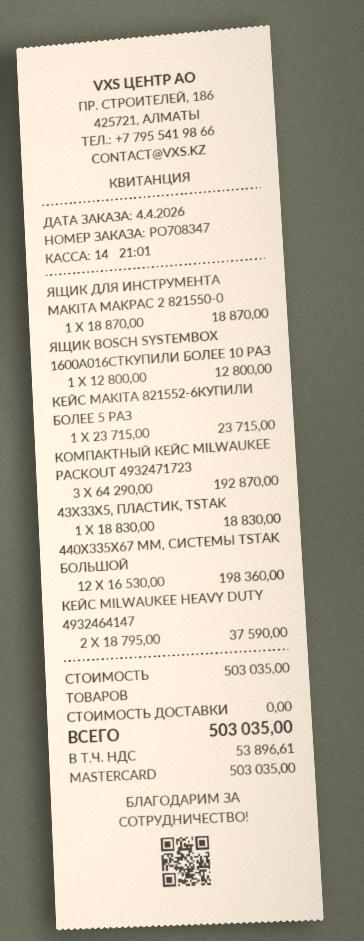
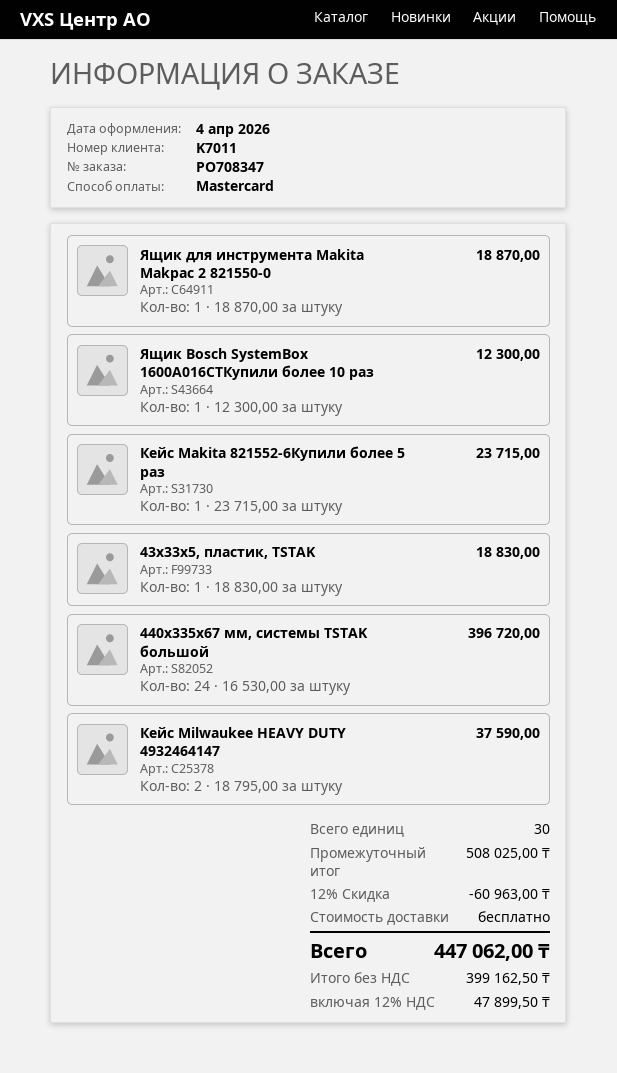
ЯЩИК BOSCH SYSTEMBOX 1600A016CTКУПИЛИ БОЛЕЕ 10 РАЗ: 1 x 12800.00 = 12800.00 -> 1 x 12300.00 = 12300.00
КОМПАКТНЫЙ КЕЙС MILWAUKEE PACKOUT 4932471723: 3 x 64290.00 = 192870.00 -> none
440Х335Х67 ММ, СИСТЕМЫ TSTAK БОЛЬШОЙ: 12 x 16530.00 = 198360.00 -> 24 x 16530.00 = 396720.00
subtotal: 503035.00 -> 508025.00
discount: none -> 12% = 60963.00
tax: 53896.61 -> 47899.50
total: 503035.00 -> 447062.00

